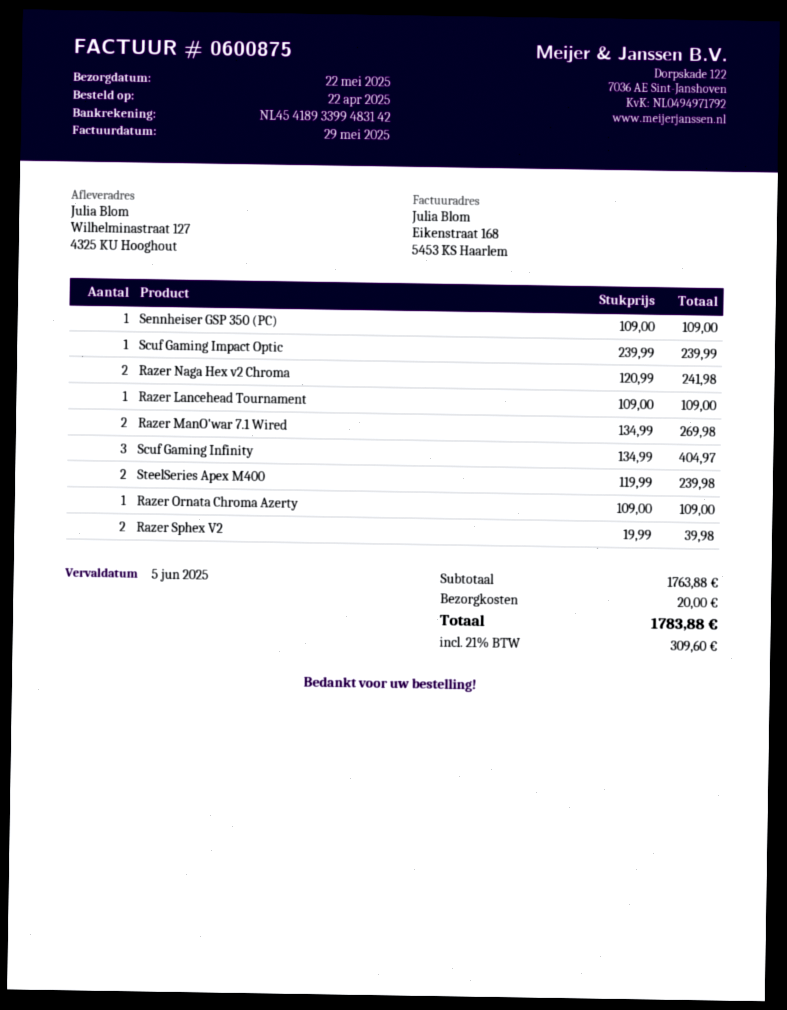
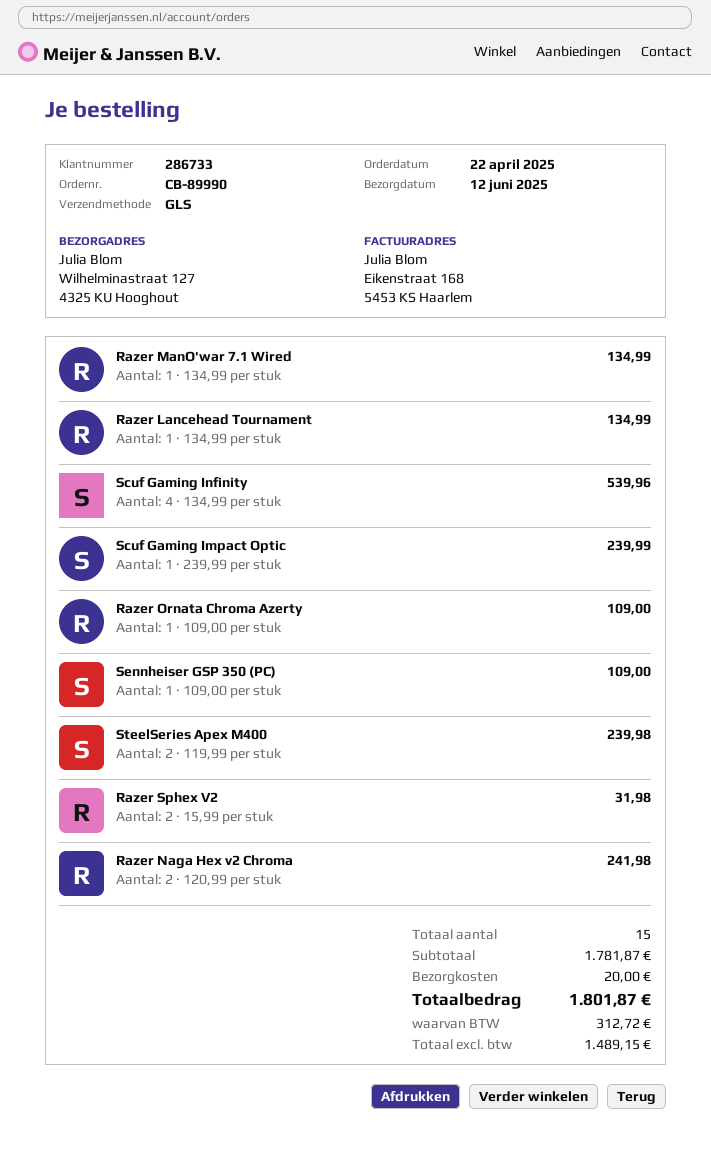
delivery date: 2025-05-22 -> 2025-06-12
Razer Lancehead Tournament: 1 x 109.00 = 109.00 -> 1 x 134.99 = 134.99
Razer ManO'war 7.1 Wired: 2 x 134.99 = 269.98 -> 1 x 134.99 = 134.99
Scuf Gaming Infinity: 3 x 134.99 = 404.97 -> 4 x 134.99 = 539.96
Razer Sphex V2: 2 x 19.99 = 39.98 -> 2 x 15.99 = 31.98
subtotal: 1763.88 -> 1781.87
tax: 309.60 -> 312.72
total: 1783.88 -> 1801.87

